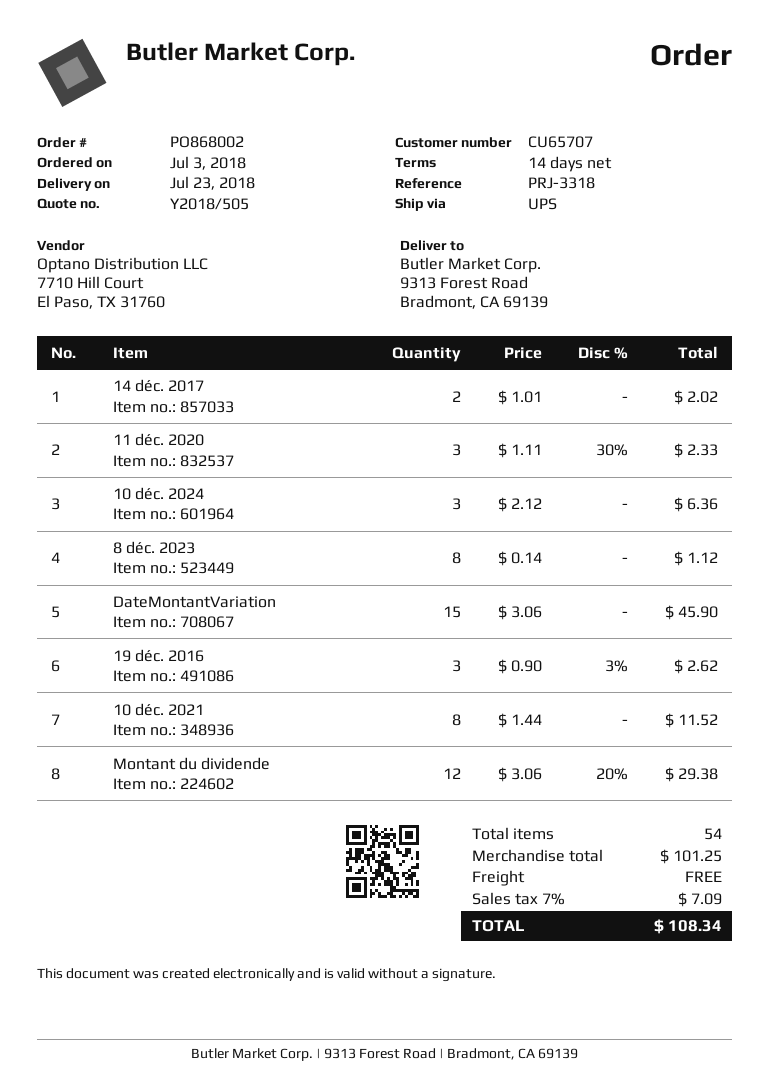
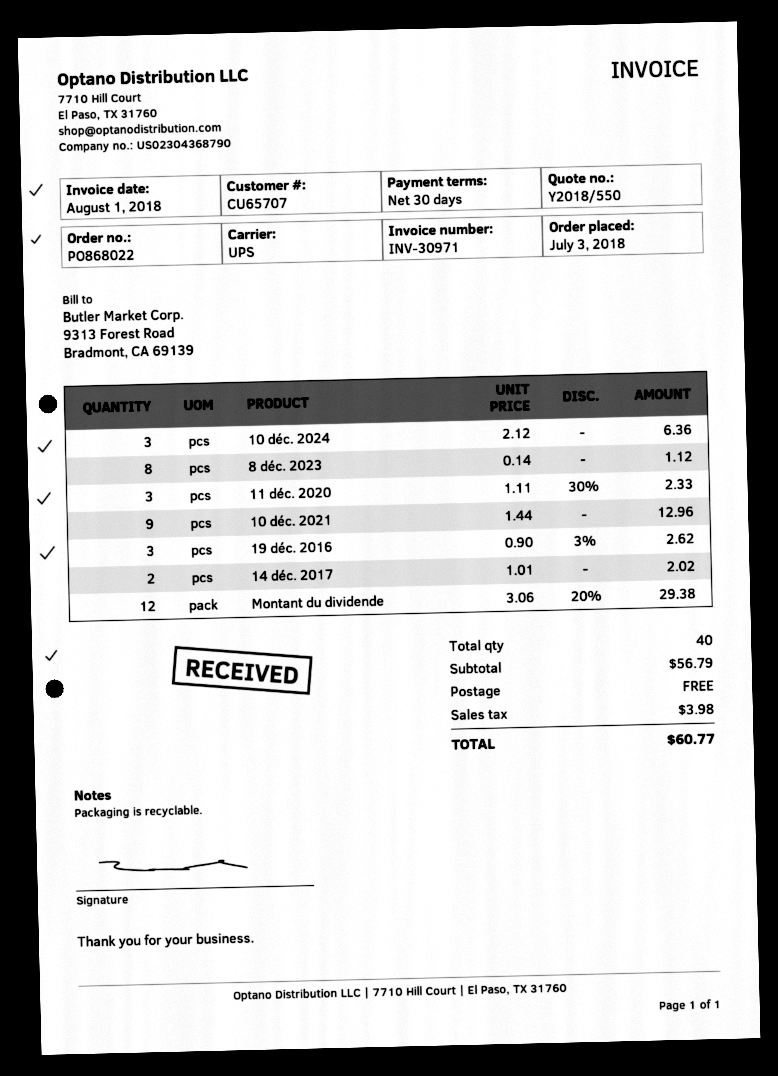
quote number: Y2018/505 -> Y2018/550
order number: PO868002 -> PO868022
payment terms: 14 days -> 30 days
DateMontantVariation: 15 x 3.06 = 45.90 -> none
10 déc. 2021: 8 x 1.44 = 11.52 -> 9 x 1.44 = 12.96
total quantity: 54 -> 40
subtotal: 101.25 -> 56.79
tax: 7.09 -> 3.98
total: 108.34 -> 60.77

